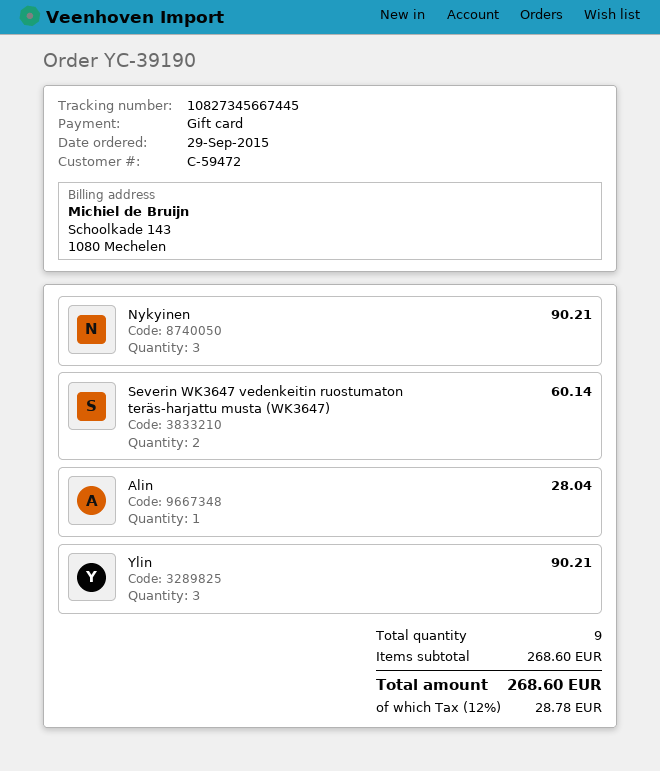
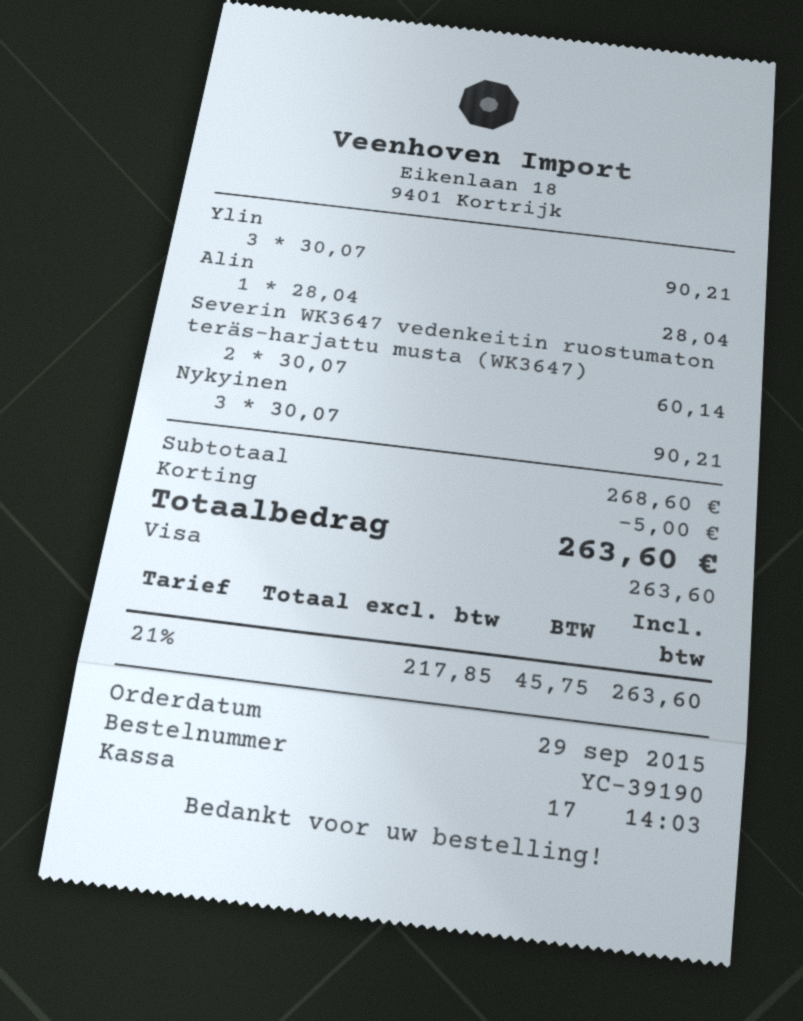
payment method: gift card -> Visa
discount: none -> 5.00
tax: 12% = 28.78 -> 21% = 45.75
total: 268.60 -> 263.60

